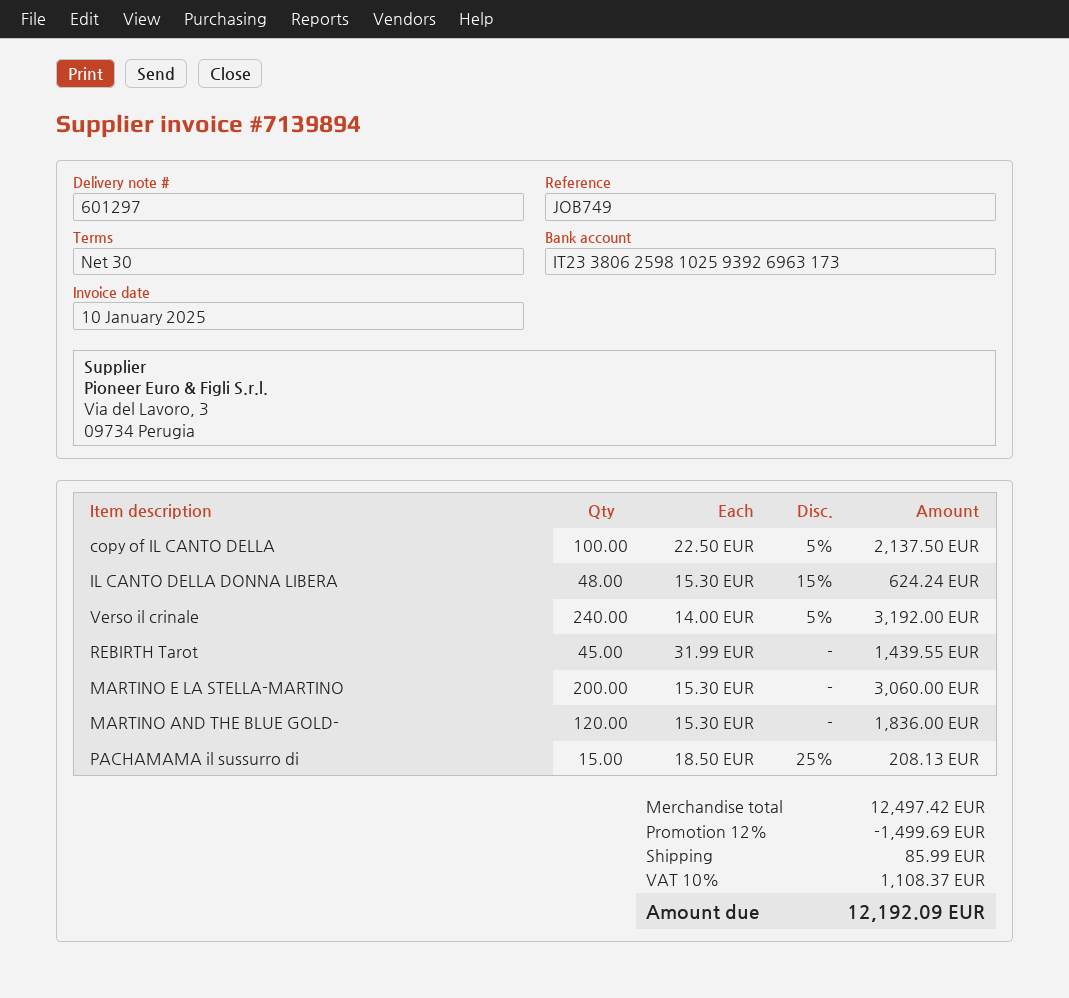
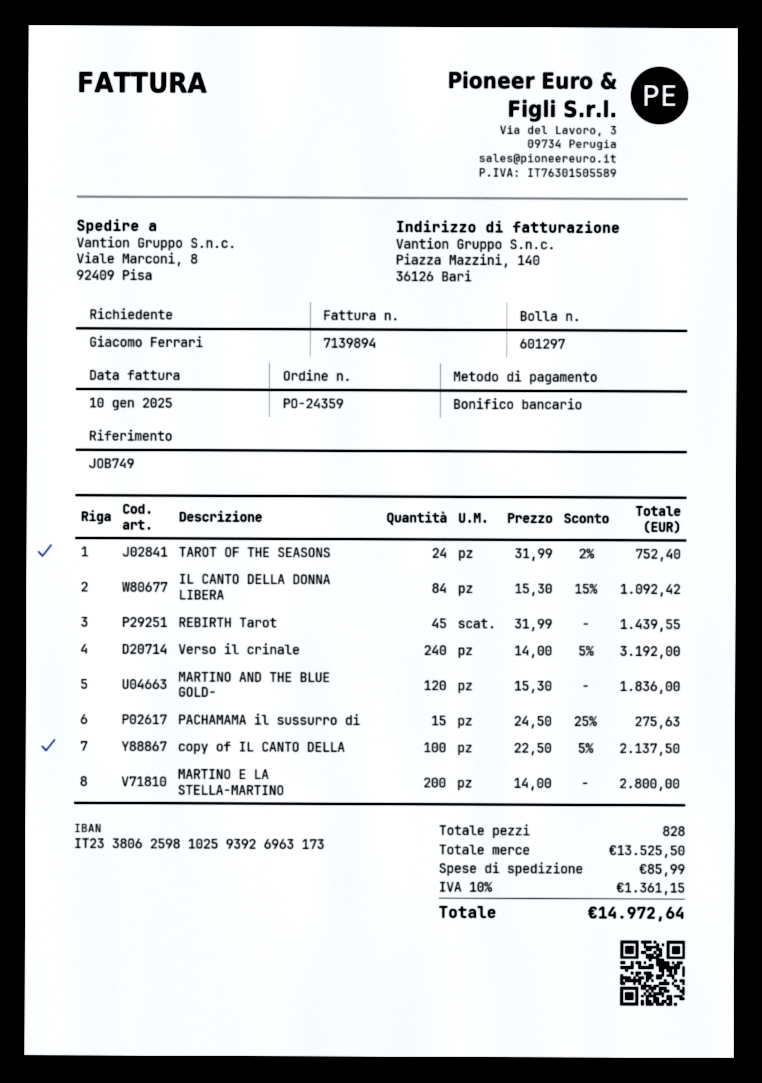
IL CANTO DELLA DONNA LIBERA: 48 x 15.30 - 15% = 624.24 -> 84 x 15.30 - 15% = 1092.42
MARTINO E LA STELLA-MARTINO: 200 x 15.30 = 3060.00 -> 200 x 14.00 = 2800.00
PACHAMAMA il sussurro di: 15 x 18.50 - 25% = 208.13 -> 15 x 24.50 - 25% = 275.63
TAROT OF THE SEASONS: none -> 24 x 31.99 - 2% = 752.40
subtotal: 12497.42 -> 13525.50
discount: 12% = 1499.69 -> none
tax: 10% = 1108.37 -> 10% = 1361.15
total: 12192.09 -> 14972.64

